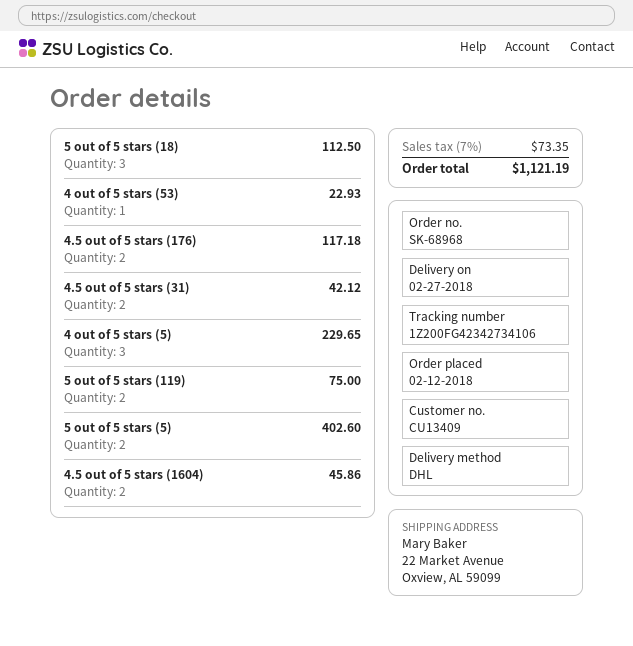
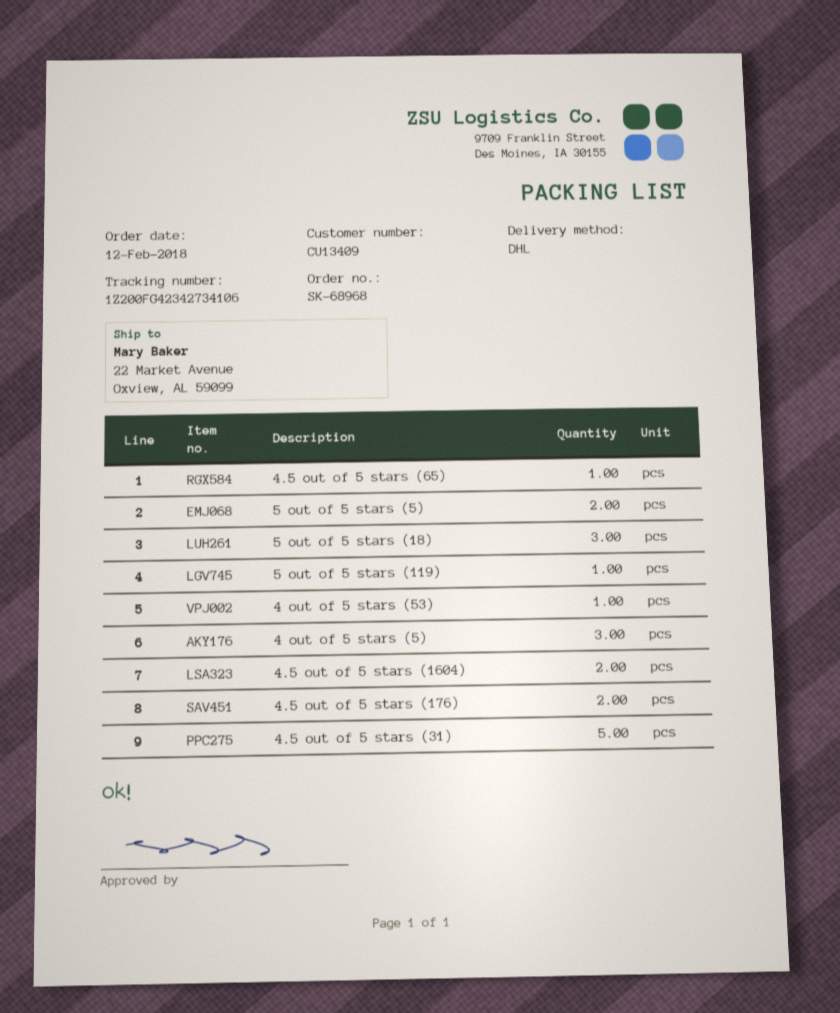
4.5 out of 5 stars (31): 2 -> 5
5 out of 5 stars (119): 2 -> 1
4.5 out of 5 stars (65): none -> 1

